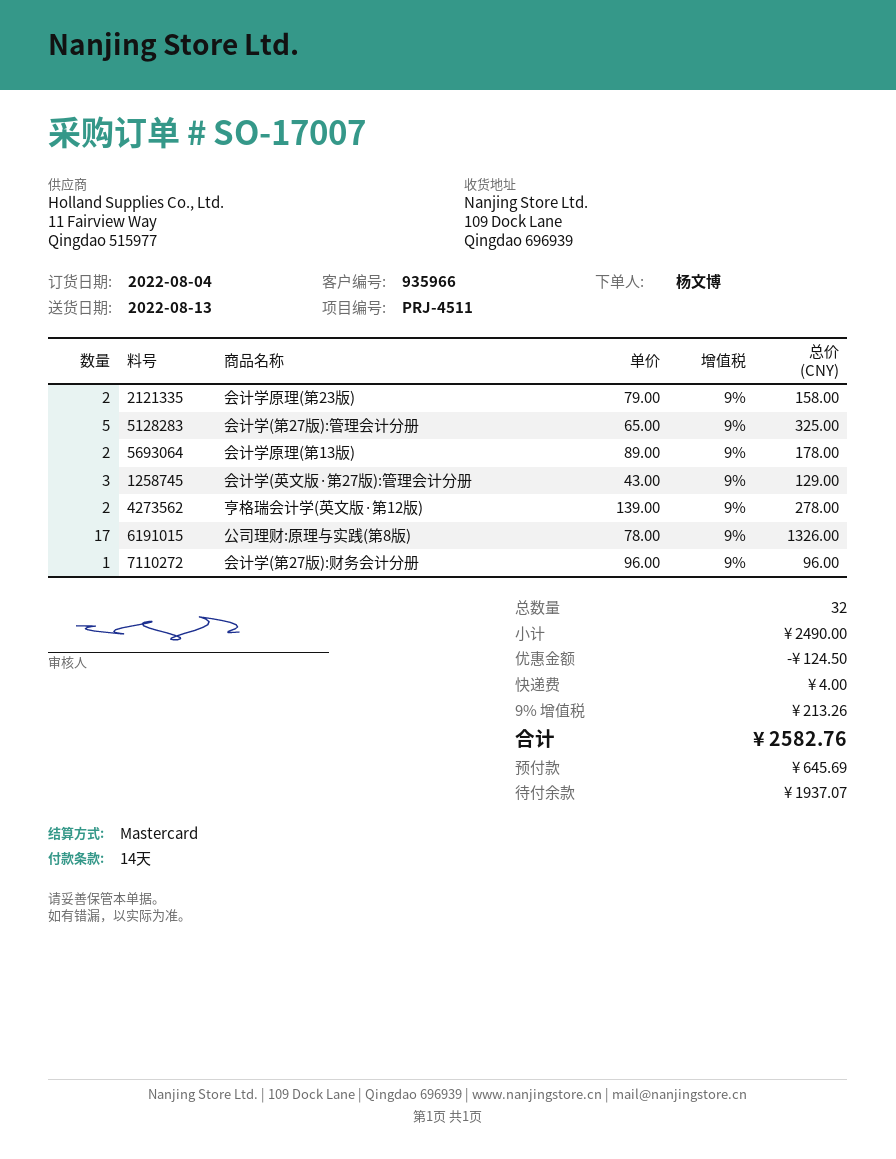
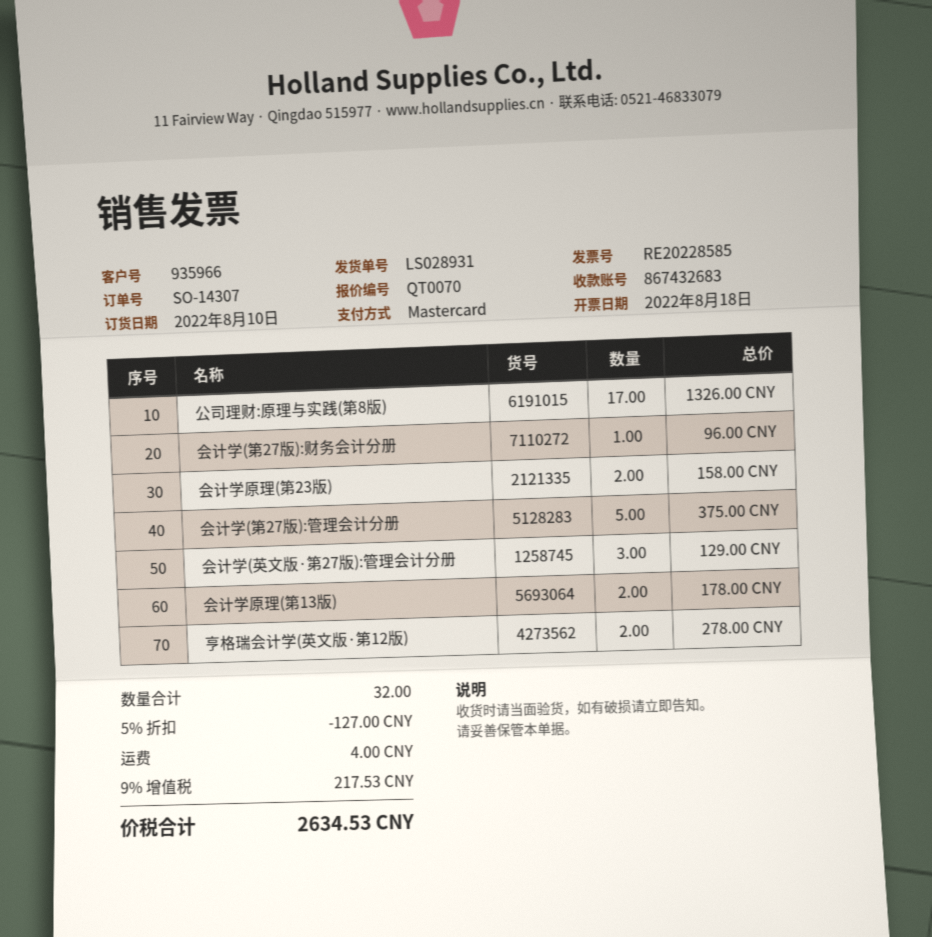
order number: SO-17007 -> SO-14307
order date: 2022-08-04 -> 2022-08-10
会计学(第27版):管理会计分册: 5 for 325.00 -> 5 for 375.00
discount: 124.50 -> 127.00
tax: 9% = 213.26 -> 9% = 217.53
total: 2582.76 -> 2634.53

